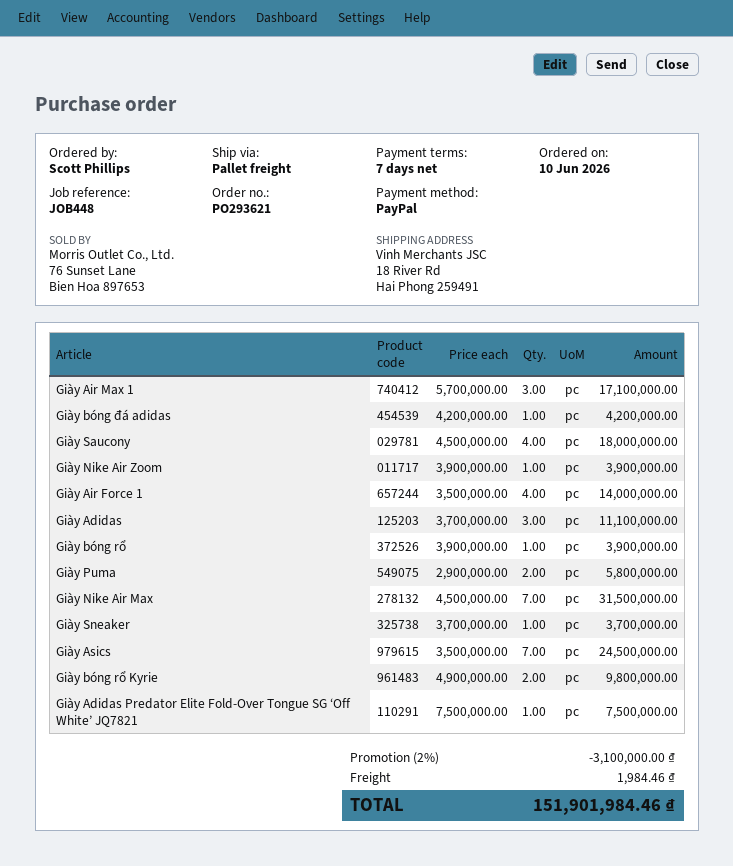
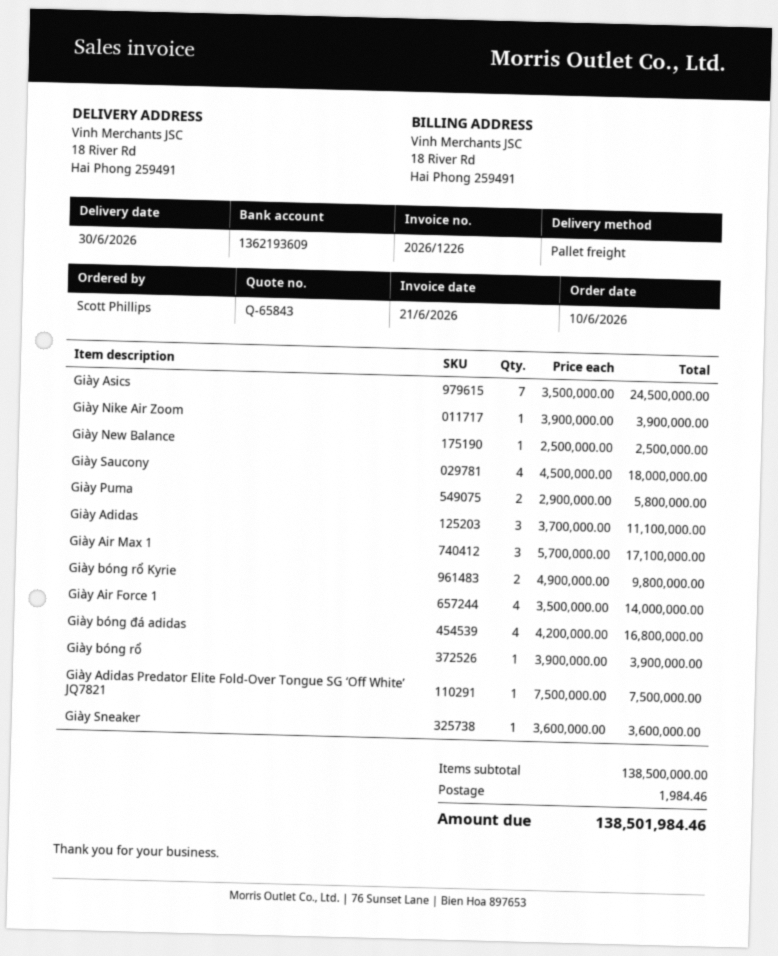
Giày bóng đá adidas: 1 x 4200000.00 = 4200000.00 -> 4 x 4200000.00 = 16800000.00
Giày Nike Air Max: 7 x 4500000.00 = 31500000.00 -> none
Giày Sneaker: 1 x 3700000.00 = 3700000.00 -> 1 x 3600000.00 = 3600000.00
Giày New Balance: none -> 1 x 2500000.00 = 2500000.00
discount: 2% = 3100000.00 -> none
total: 151901984.46 -> 138501984.46

